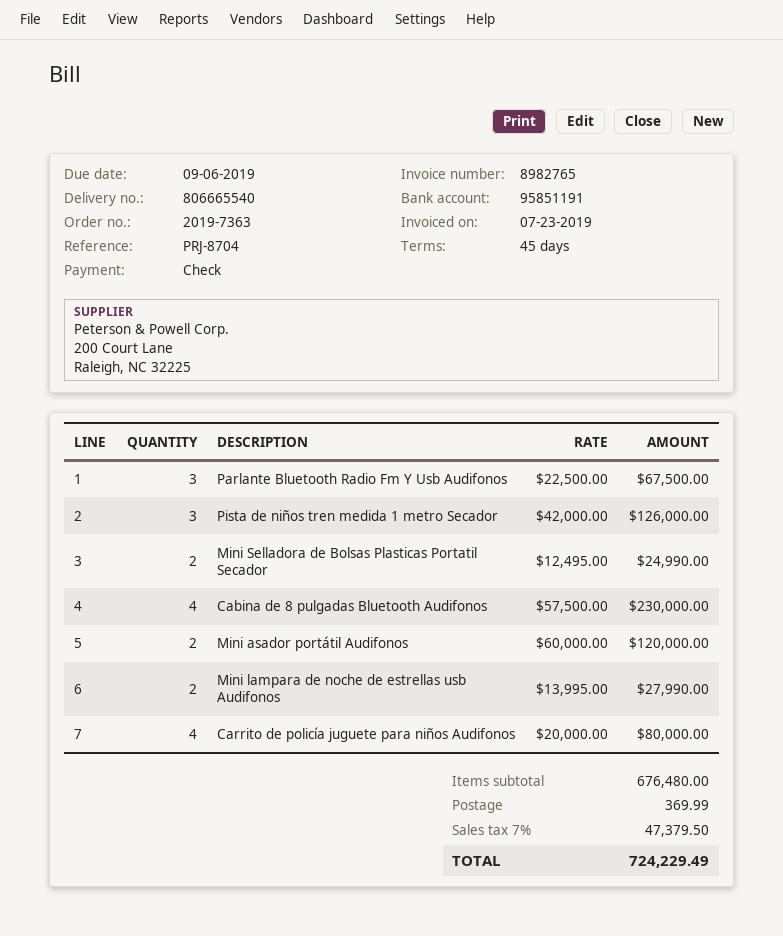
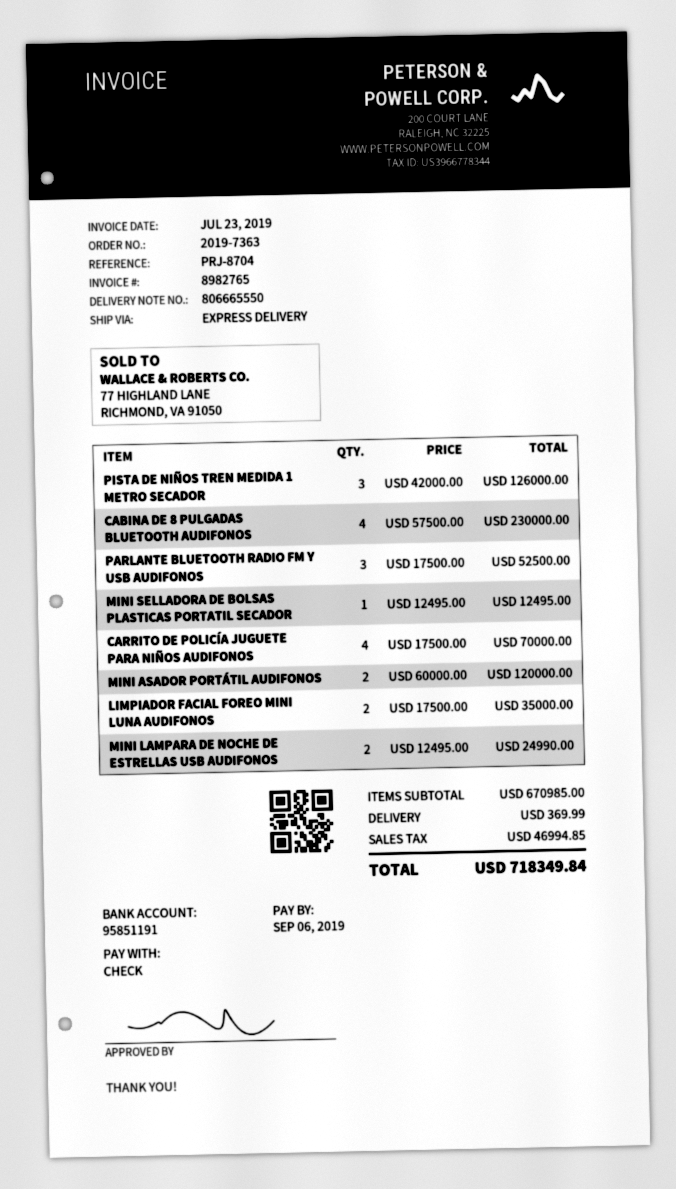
delivery note number: 806665540 -> 806665550
Parlante Bluetooth Radio Fm Y Usb Audifonos: 3 x 22500.00 = 67500.00 -> 3 x 17500.00 = 52500.00
Mini Selladora de Bolsas Plasticas Portatil Secador: 2 x 12495.00 = 24990.00 -> 1 x 12495.00 = 12495.00
Mini lampara de noche de estrellas usb Audifonos: 2 x 13995.00 = 27990.00 -> 2 x 12495.00 = 24990.00
Carrito de policía juguete para niños Audifonos: 4 x 20000.00 = 80000.00 -> 4 x 17500.00 = 70000.00
LIMPIADOR FACIAL FOREO MINI LUNA AUDIFONOS: none -> 2 x 17500.00 = 35000.00
subtotal: 676480.00 -> 670985.00
tax: 47379.50 -> 46994.85
total: 724229.49 -> 718349.84

